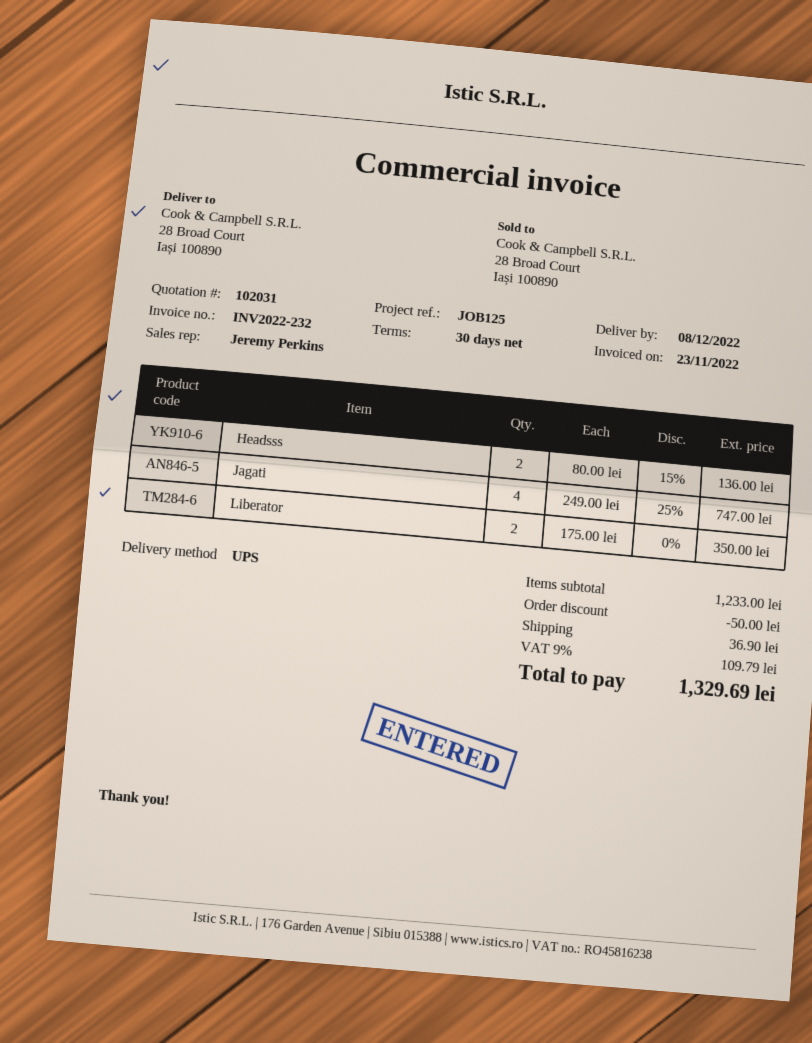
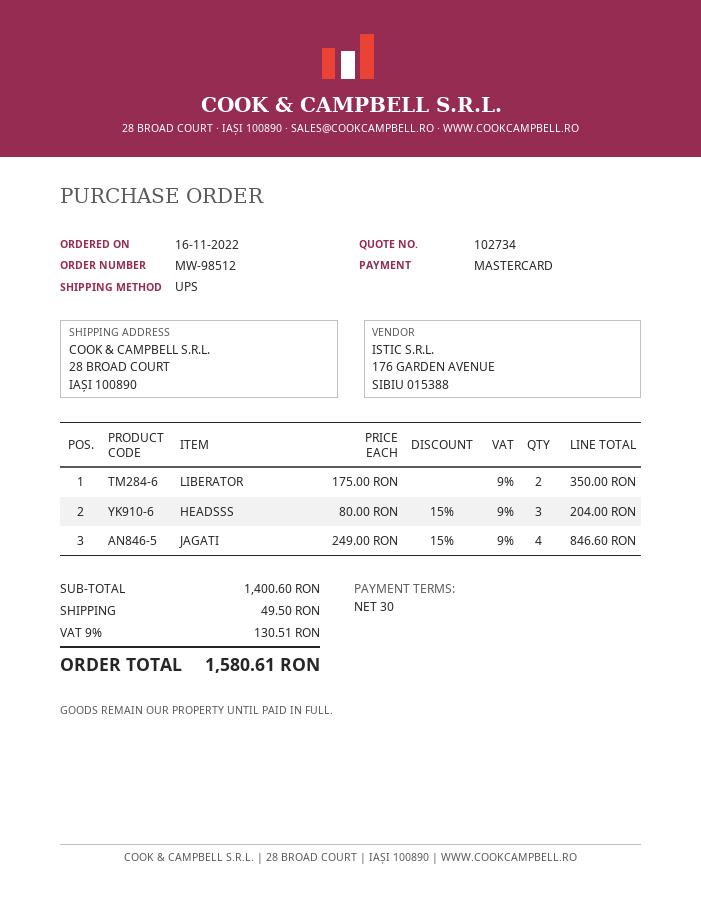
quote number: 102031 -> 102734
Headsss: 2 x 80.00 - 15% = 136.00 -> 3 x 80.00 - 15% = 204.00
Jagati: 4 x 249.00 - 25% = 747.00 -> 4 x 249.00 - 15% = 846.60
subtotal: 1233.00 -> 1400.60
discount: 50.00 -> none
shipping: 36.90 -> 49.50
tax: 9% = 109.79 -> 9% = 130.51
total: 1329.69 -> 1580.61

